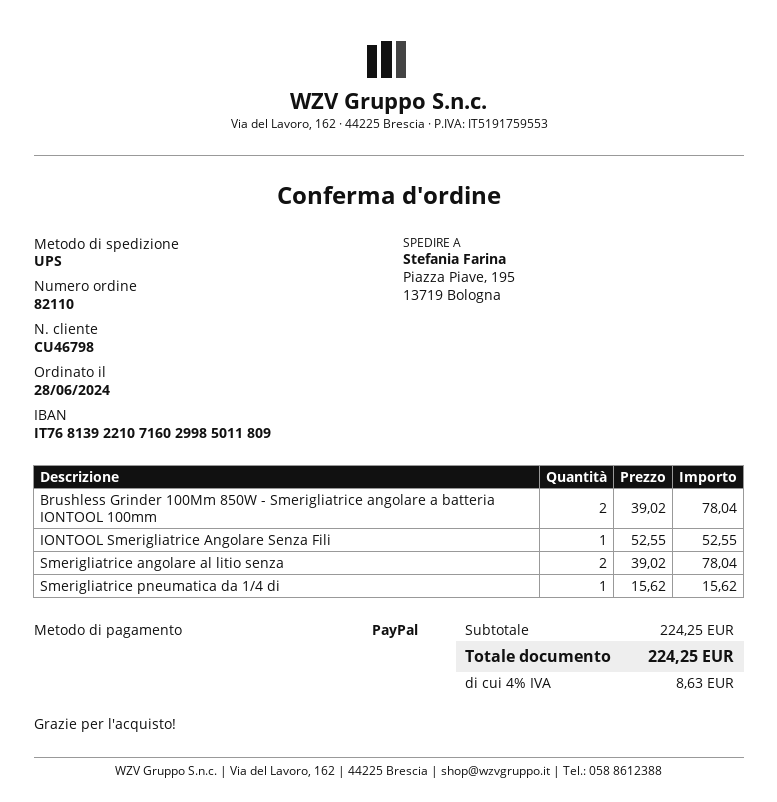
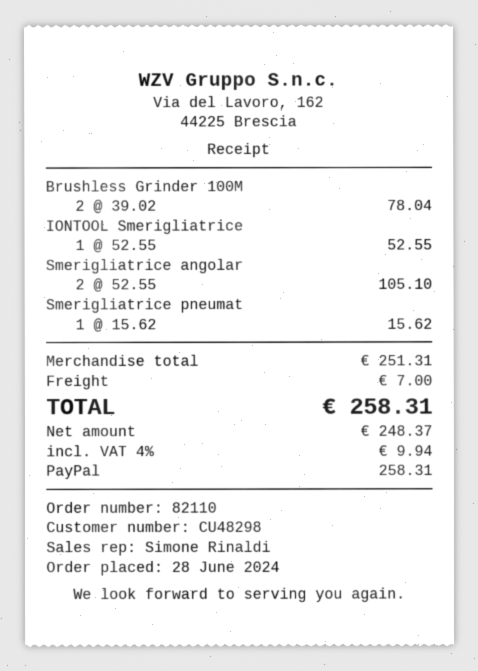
customer number: CU46798 -> CU48298
Smerigliatrice angolare al litio senza: 2 x 39.02 = 78.04 -> 2 x 52.55 = 105.10
subtotal: 224.25 -> 251.31
shipping: none -> 7.00
tax: 4% = 8.63 -> 4% = 9.94
total: 224.25 -> 258.31

